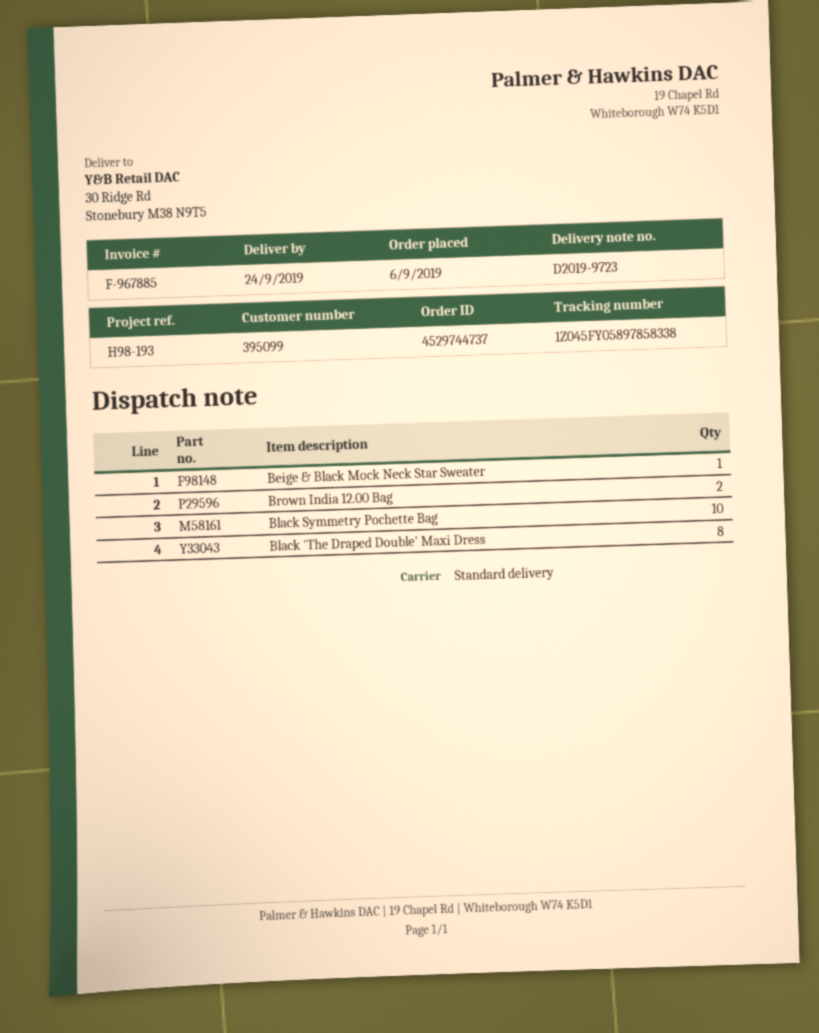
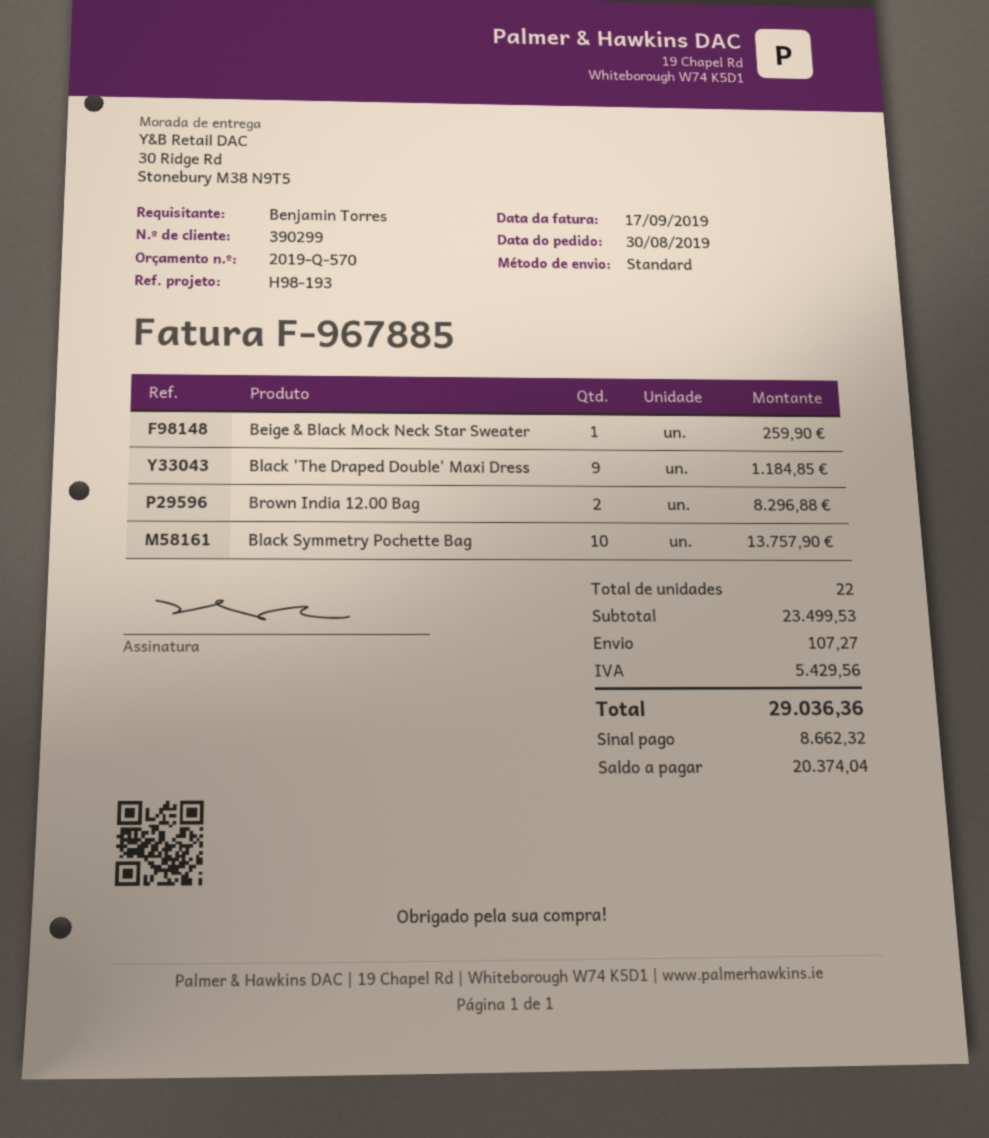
order date: 2019-09-06 -> 2019-08-30
customer number: 395099 -> 390299
Black 'The Draped Double' Maxi Dress: 8 -> 9

